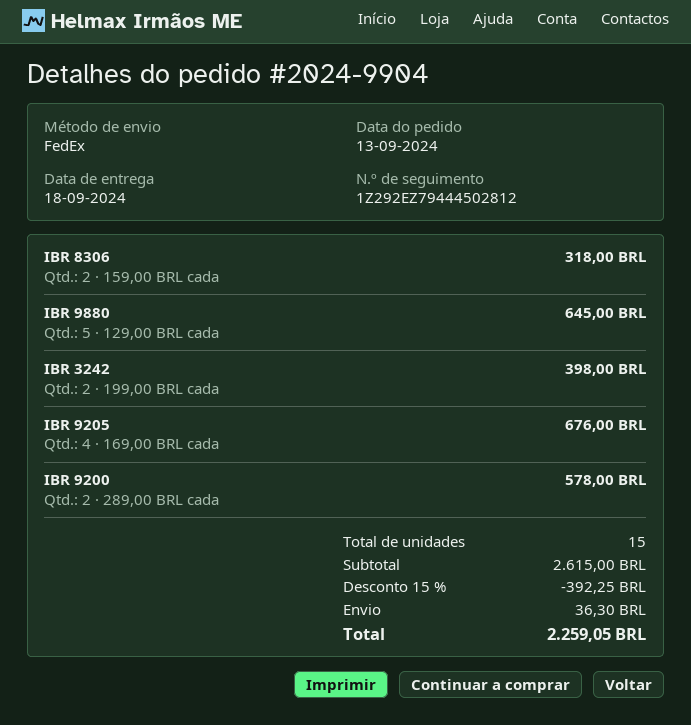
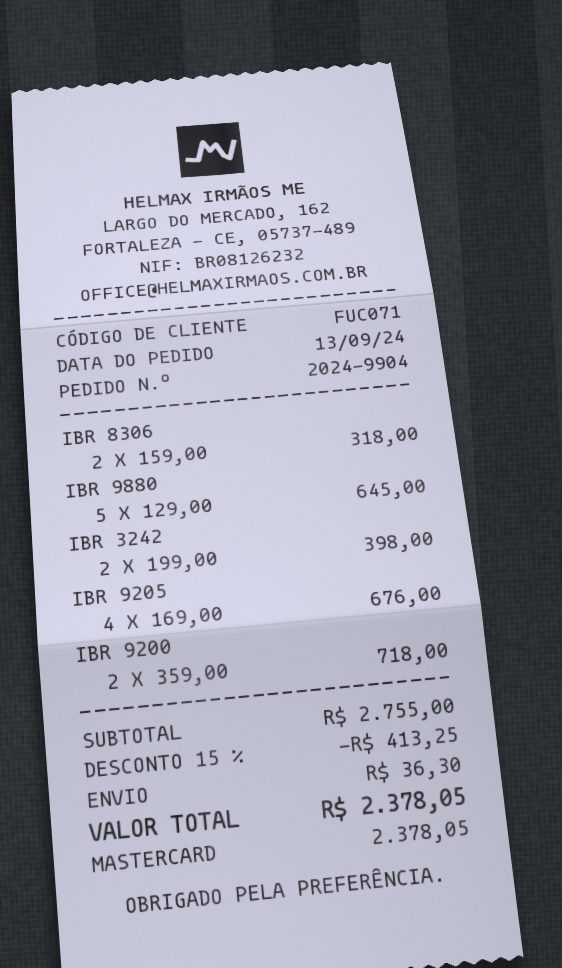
IBR 9200: 2 x 289.00 = 578.00 -> 2 x 359.00 = 718.00
subtotal: 2615.00 -> 2755.00
discount: 15% = 392.25 -> 15% = 413.25
total: 2259.05 -> 2378.05

